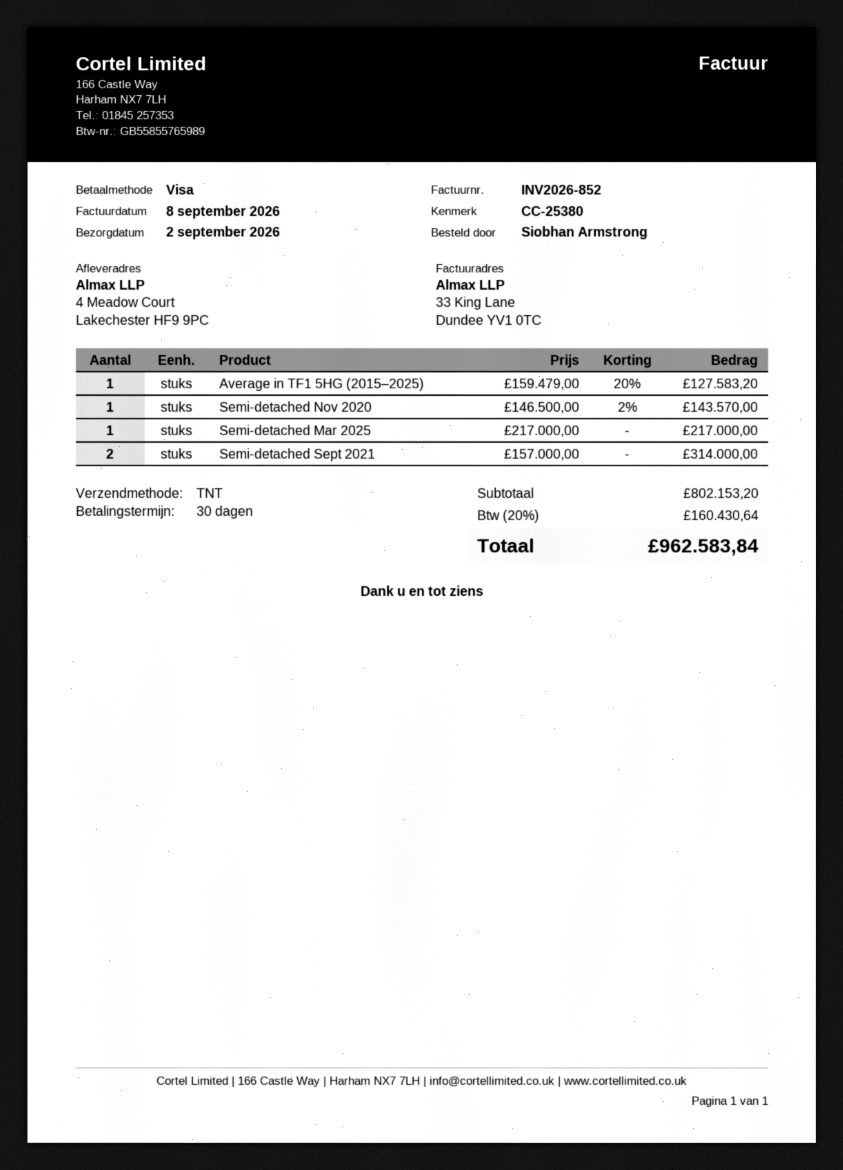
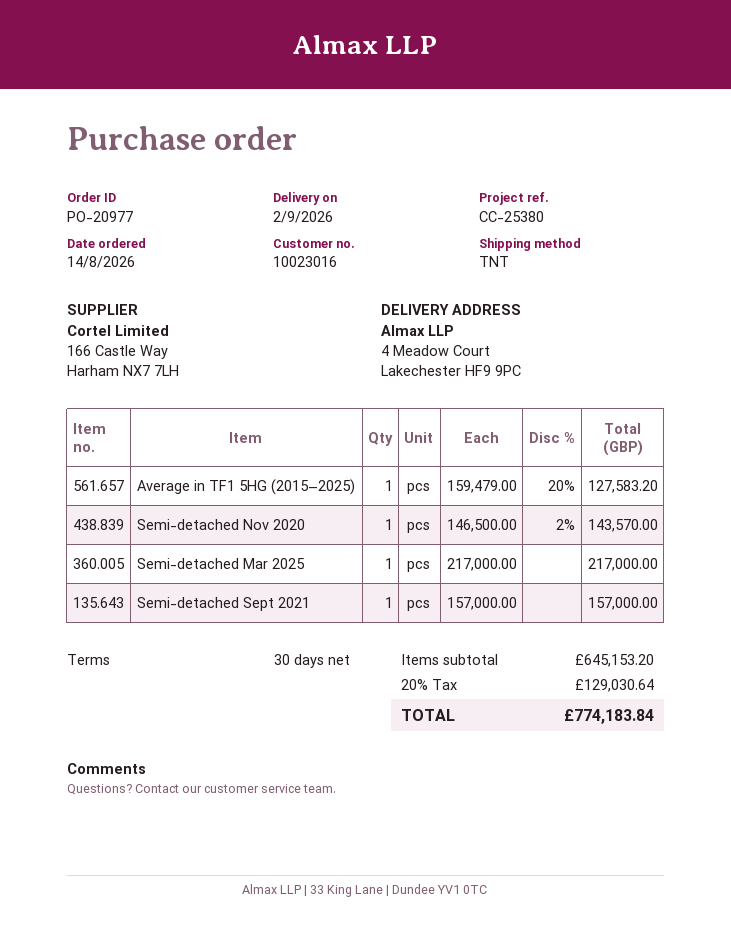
Semi-detached Sept 2021: 2 x 157000.00 = 314000.00 -> 1 x 157000.00 = 157000.00
subtotal: 802153.20 -> 645153.20
tax: 20% = 160430.64 -> 20% = 129030.64
total: 962583.84 -> 774183.84

